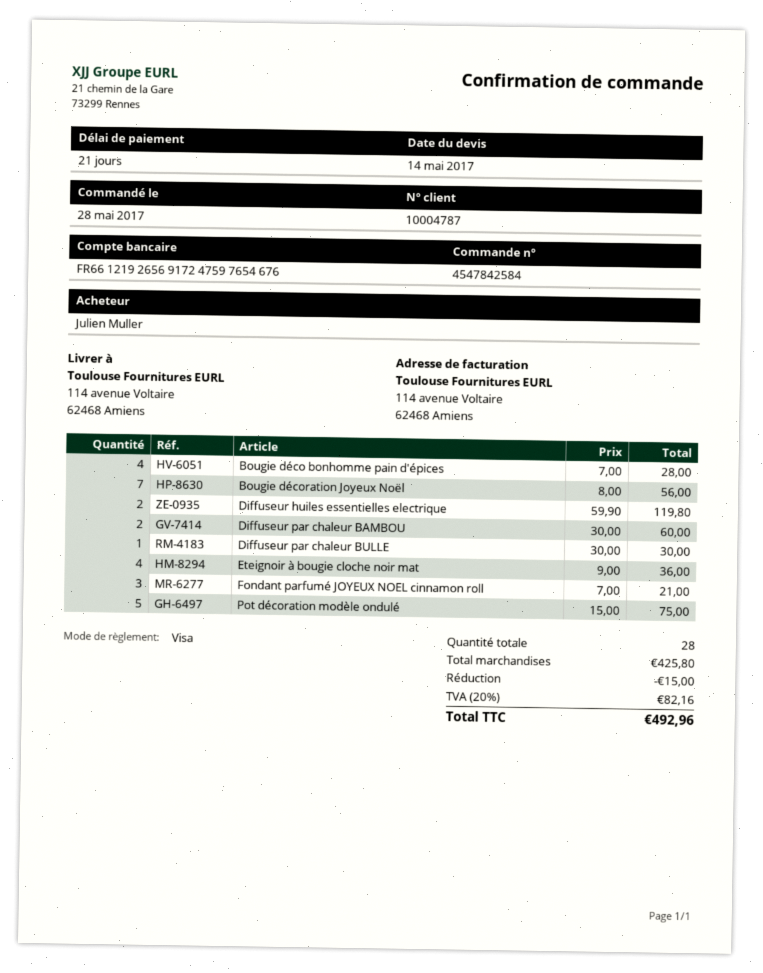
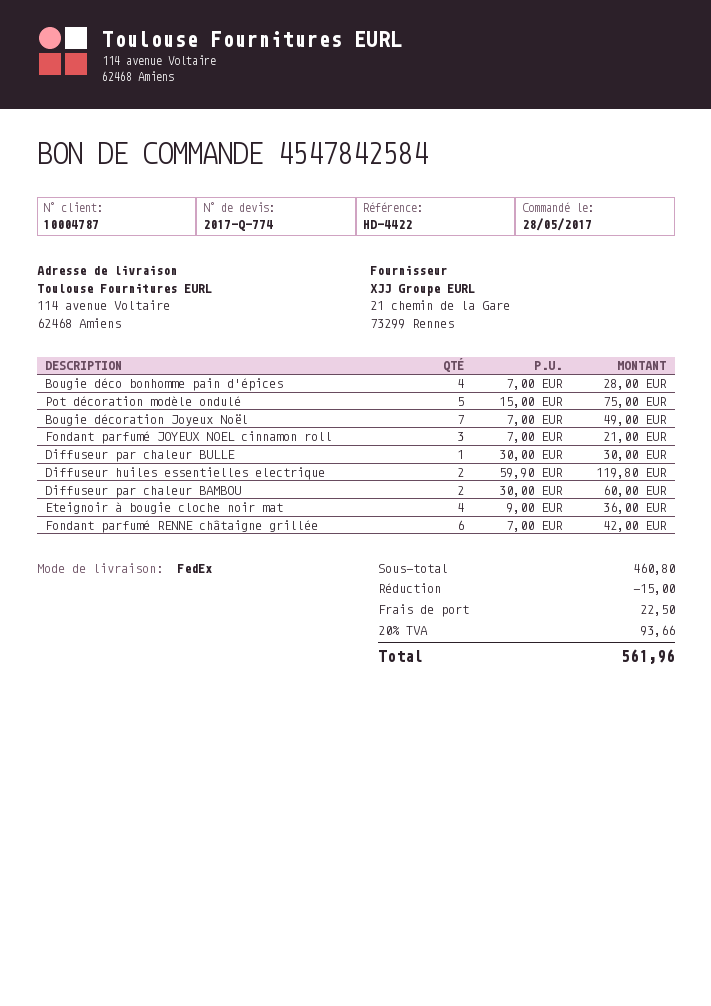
Bougie décoration Joyeux Noël: 7 x 8.00 = 56.00 -> 7 x 7.00 = 49.00
Fondant parfumé RENNE châtaigne grillée: none -> 6 x 7.00 = 42.00
subtotal: 425.80 -> 460.80
shipping: none -> 22.50
tax: 20% = 82.16 -> 20% = 93.66
total: 492.96 -> 561.96

